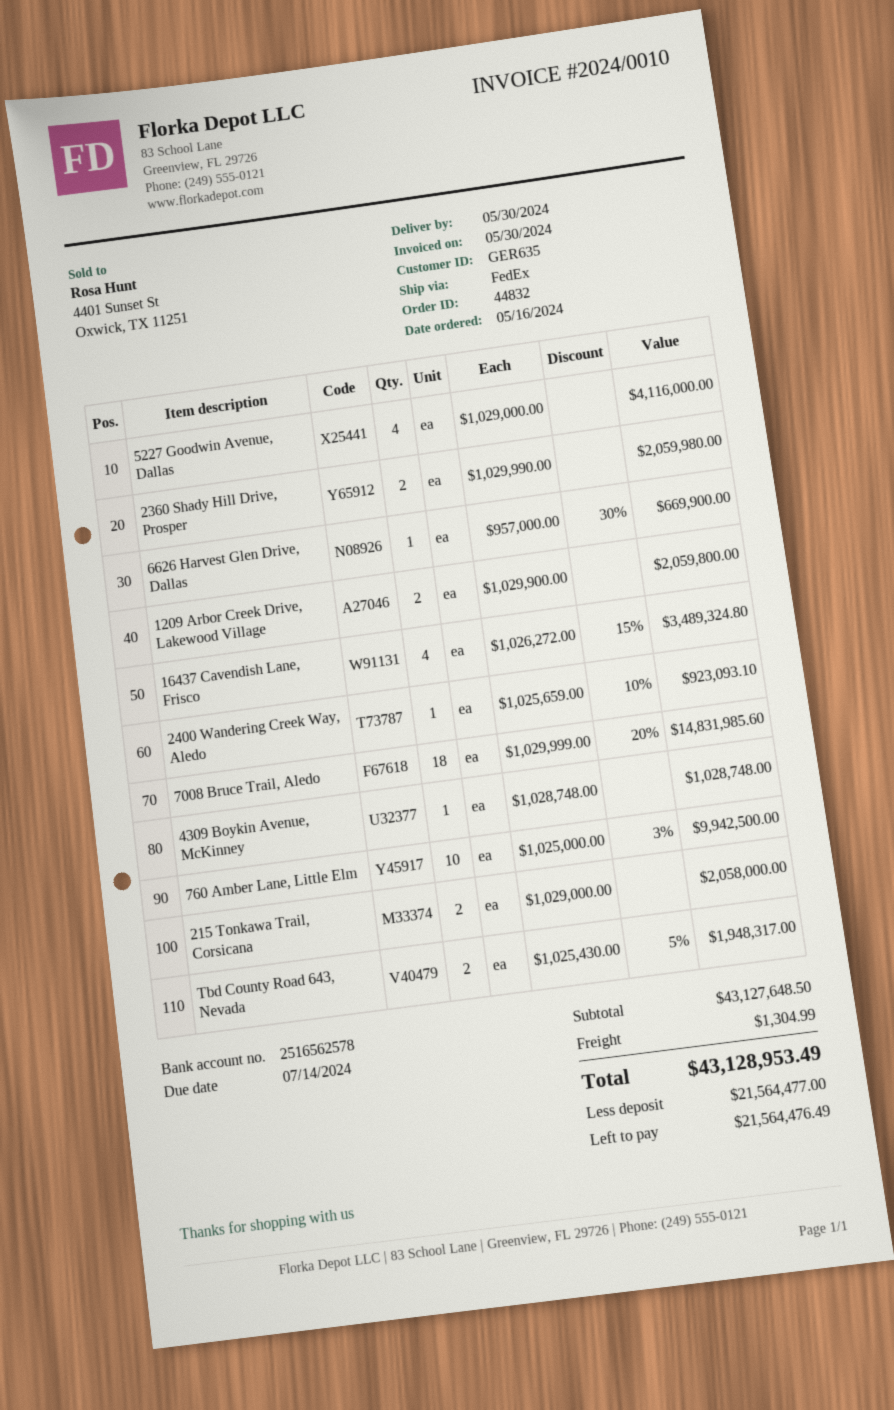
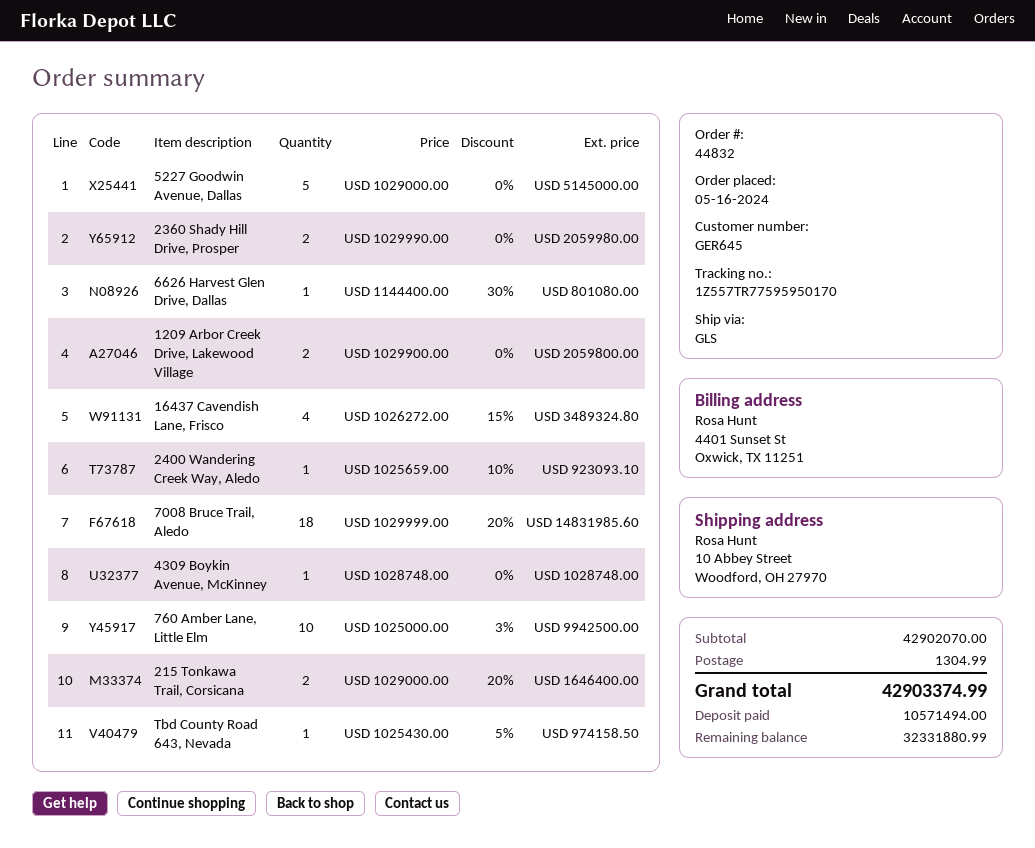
customer number: GER635 -> GER645
shipping method: FedEx -> GLS
5227 Goodwin Avenue, Dallas: 4 x 1029000.00 = 4116000.00 -> 5 x 1029000.00 = 5145000.00
6626 Harvest Glen Drive, Dallas: 1 x 957000.00 - 30% = 669900.00 -> 1 x 1144400.00 - 30% = 801080.00
215 Tonkawa Trail, Corsicana: 2 x 1029000.00 = 2058000.00 -> 2 x 1029000.00 - 20% = 1646400.00
Tbd County Road 643, Nevada: 2 x 1025430.00 - 5% = 1948317.00 -> 1 x 1025430.00 - 5% = 974158.50
subtotal: 43127648.50 -> 42902070.00
total: 43128953.49 -> 42903374.99
deposit: 21564477.00 -> 10571494.00
balance: 21564476.49 -> 32331880.99

